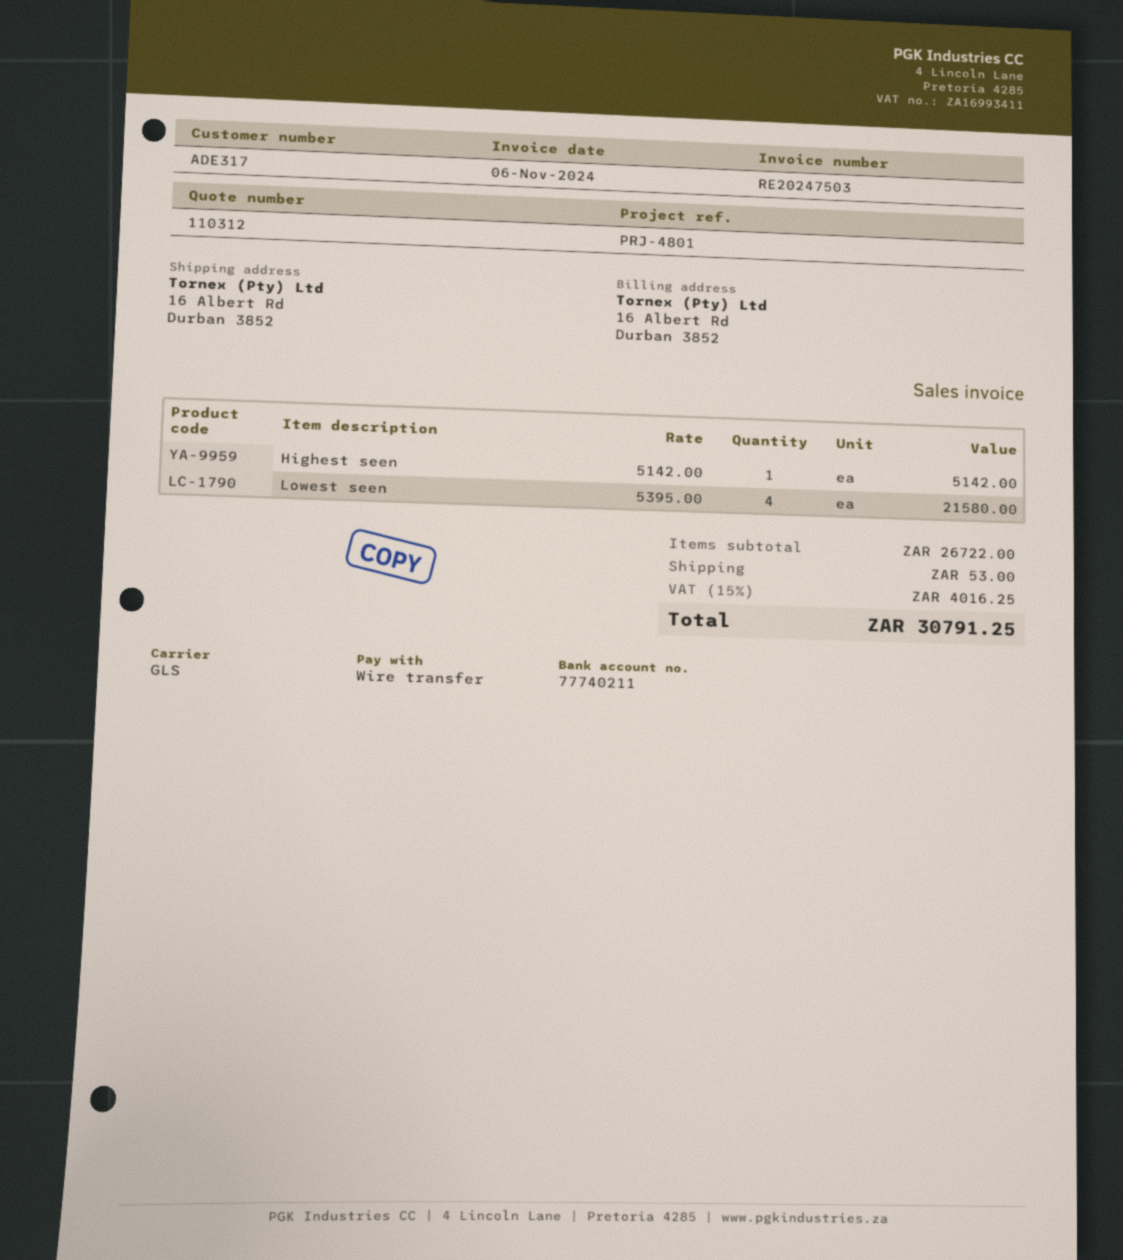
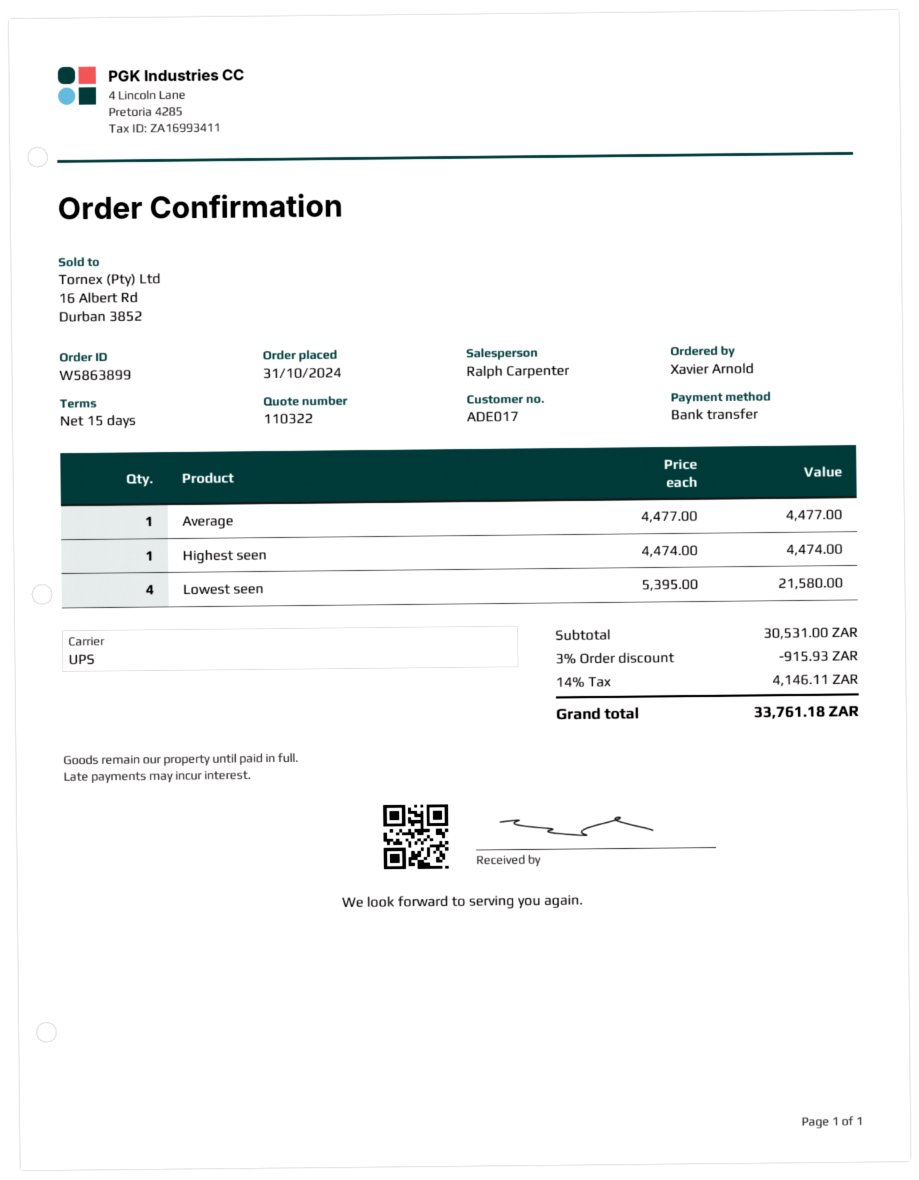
quote number: 110312 -> 110322
customer number: ADE317 -> ADE017
shipping method: GLS -> UPS
Highest seen: 1 x 5142.00 = 5142.00 -> 1 x 4474.00 = 4474.00
Average: none -> 1 x 4477.00 = 4477.00
subtotal: 26722.00 -> 30531.00
discount: none -> 3% = 915.93
shipping: 53.00 -> none
tax: 15% = 4016.25 -> 14% = 4146.11
total: 30791.25 -> 33761.18

